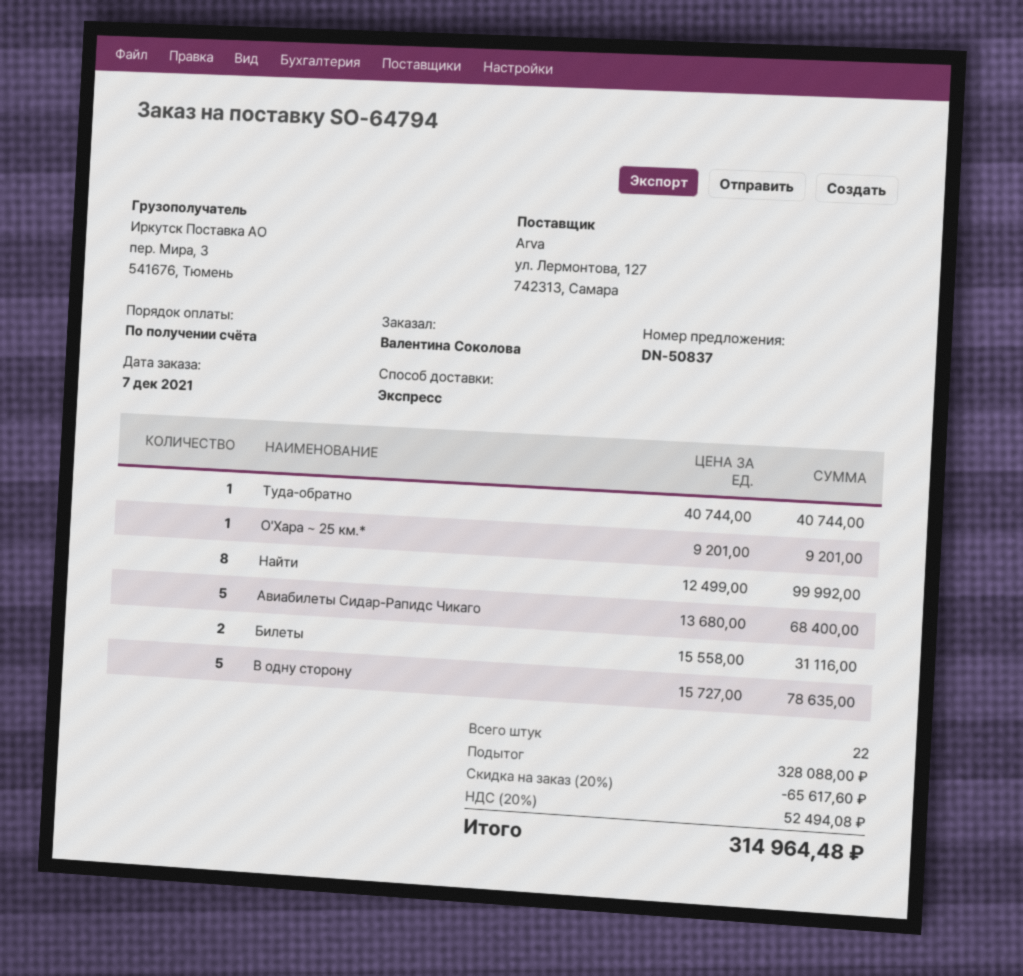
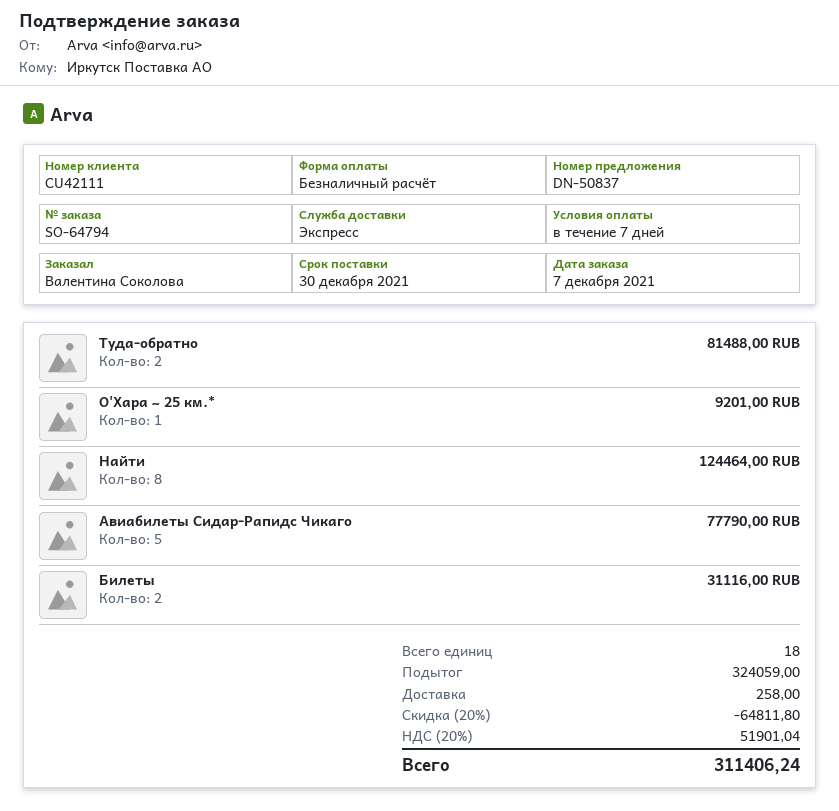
payment terms: on receipt -> 7 days
Туда-обратно: 1 for 40744.00 -> 2 for 81488.00
Найти: 8 for 99992.00 -> 8 for 124464.00
Авиабилеты Сидар-Рапидс Чикаго: 5 for 68400.00 -> 5 for 77790.00
В одну сторону: 5 for 78635.00 -> none
total quantity: 22 -> 18
subtotal: 328088.00 -> 324059.00
discount: 20% = 65617.60 -> 20% = 64811.80
shipping: none -> 258.00
tax: 20% = 52494.08 -> 20% = 51901.04
total: 314964.48 -> 311406.24

